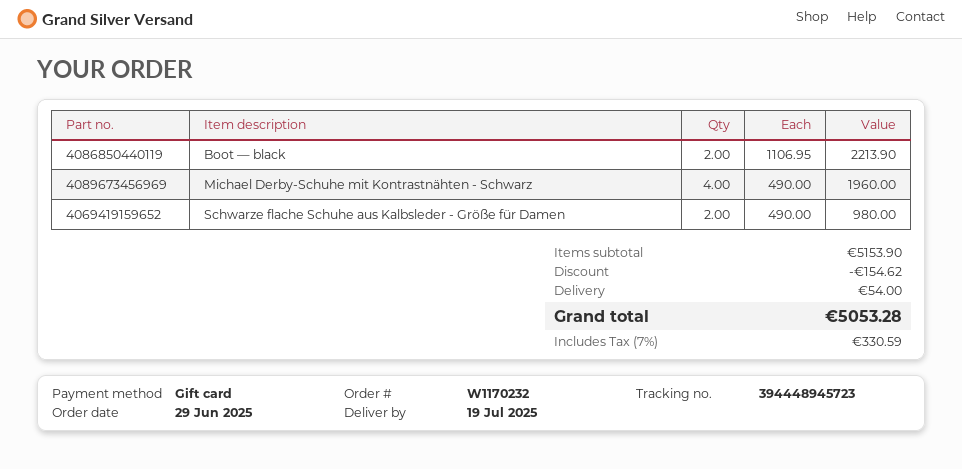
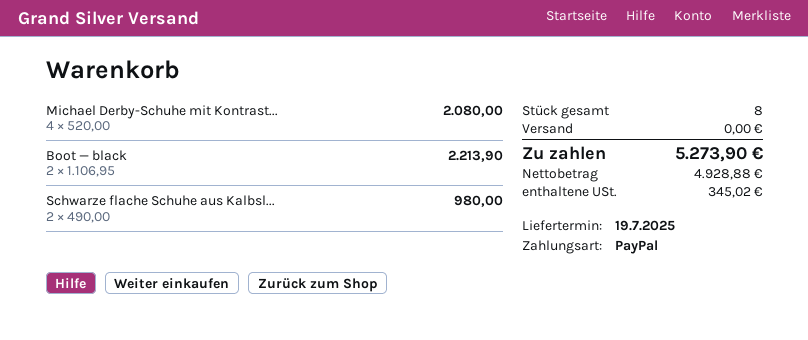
payment method: gift card -> PayPal
Michael Derby-Schuhe mit Kontrastnähten - Schwarz: 4 x 490.00 = 1960.00 -> 4 x 520.00 = 2080.00
discount: 154.62 -> none
shipping: 54.00 -> 0.00
tax: 330.59 -> 345.02
total: 5053.28 -> 5273.90

